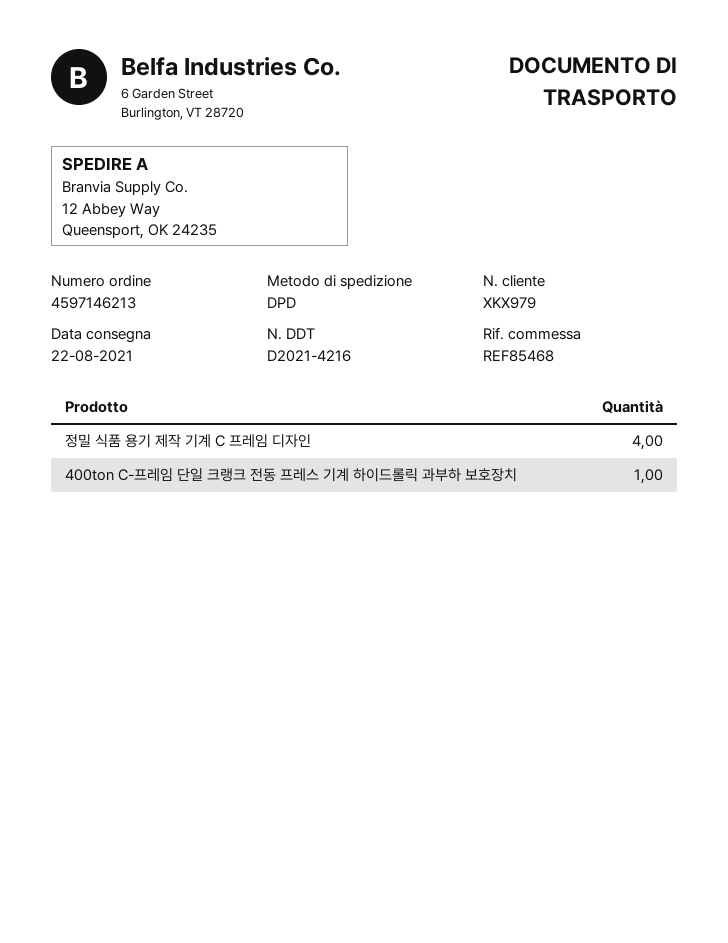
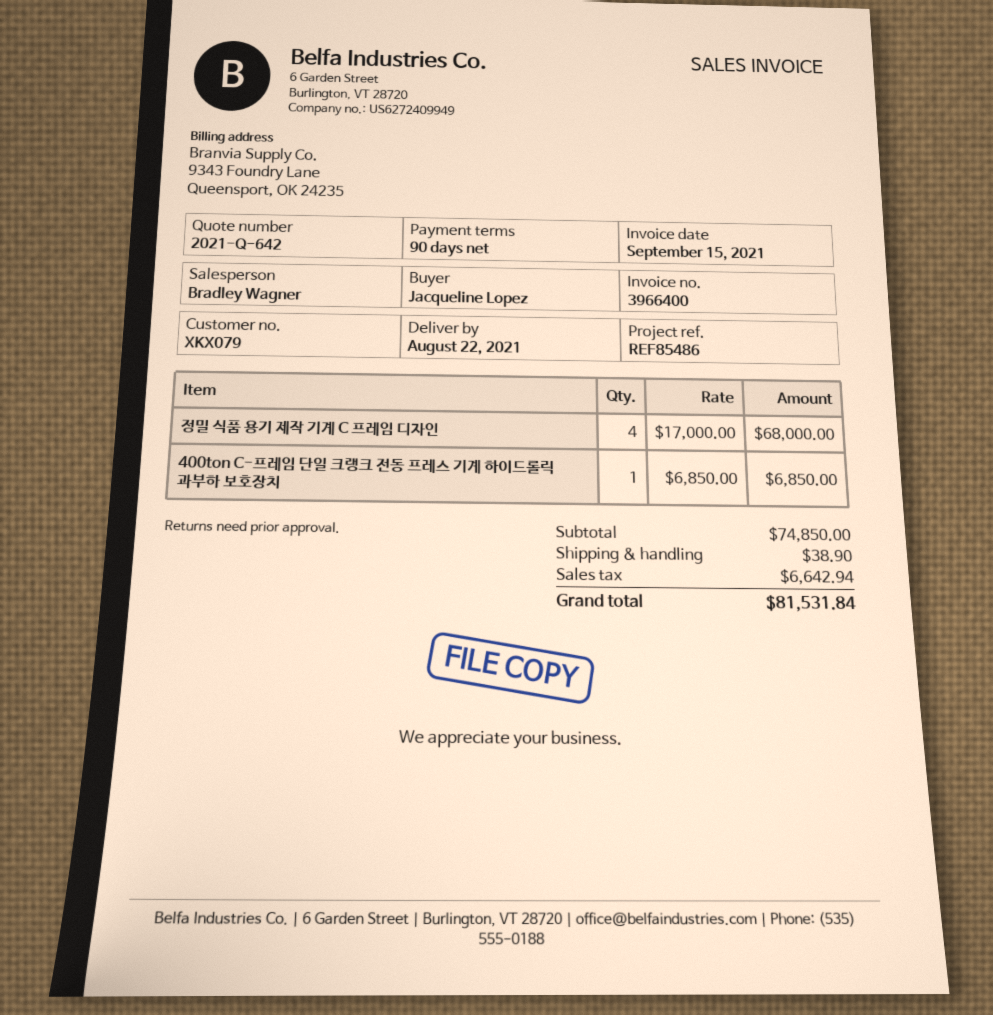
customer number: XKX979 -> XKX079
reference: REF85468 -> REF85486

